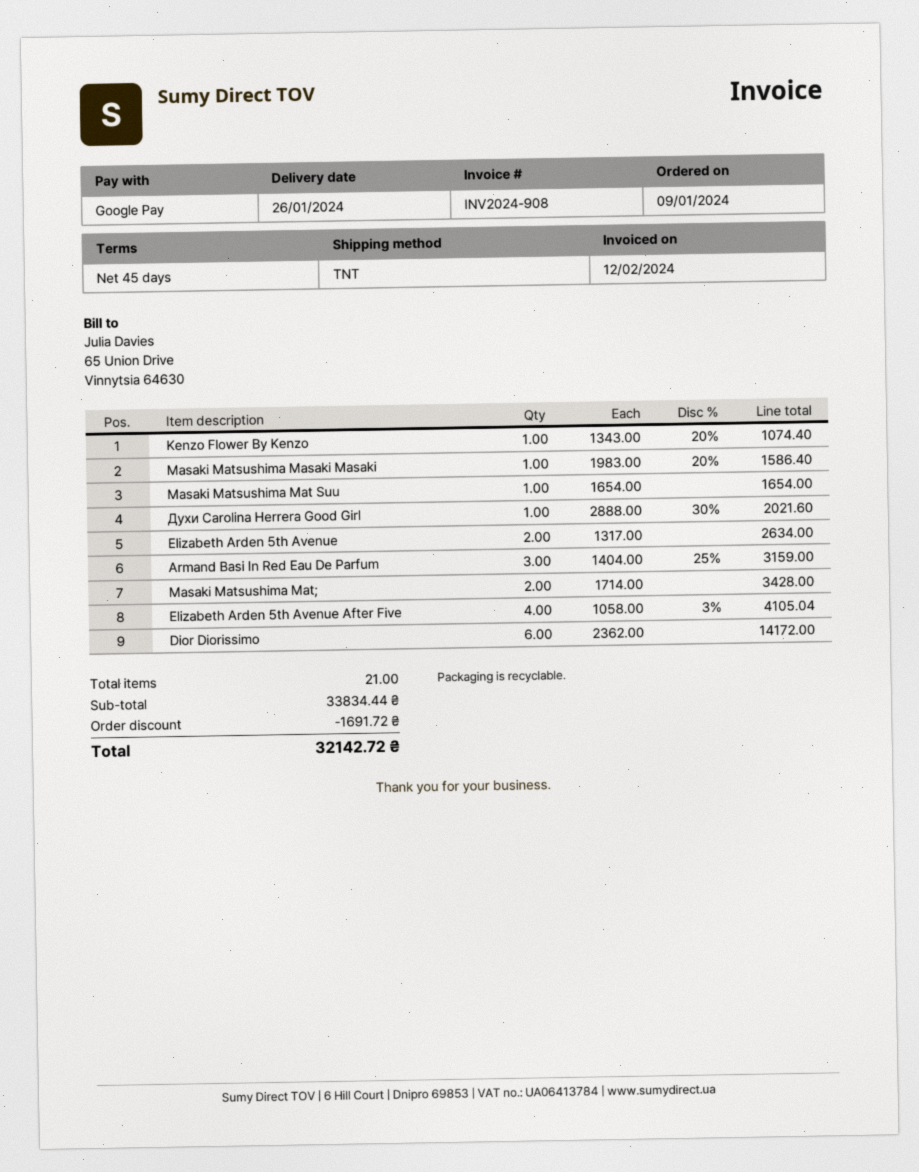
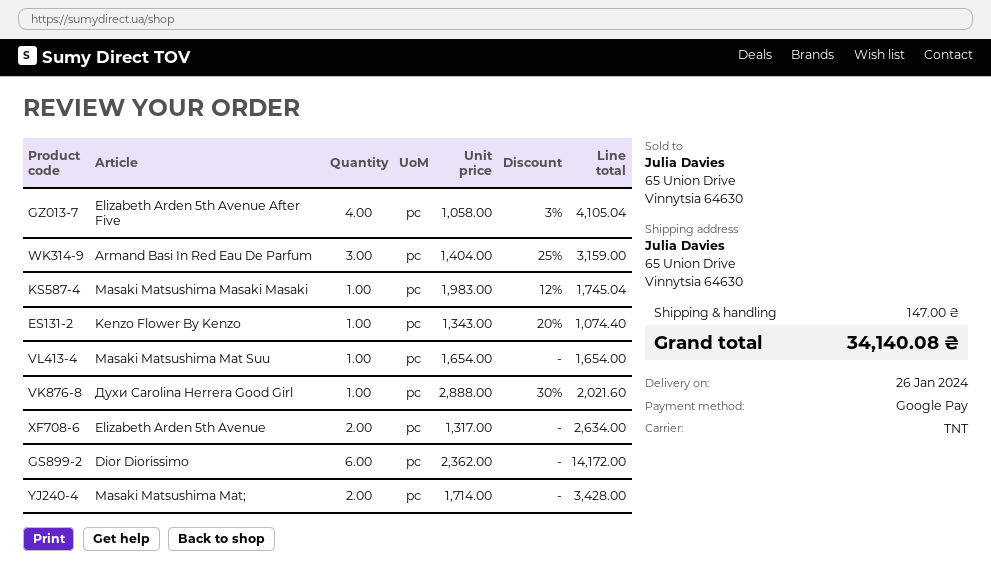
Masaki Matsushima Masaki Masaki: 1 x 1983.00 - 20% = 1586.40 -> 1 x 1983.00 - 12% = 1745.04
discount: 1691.72 -> none
shipping: none -> 147.00
total: 32142.72 -> 34140.08

